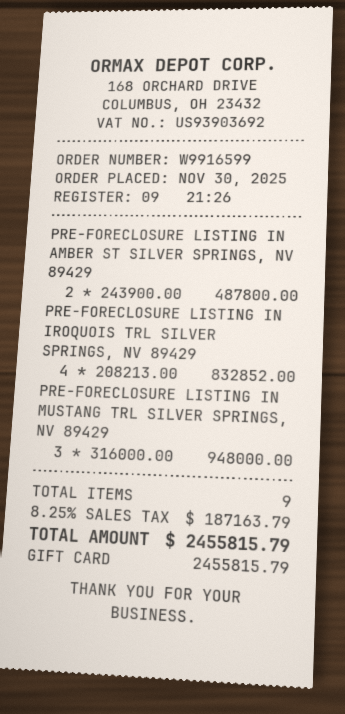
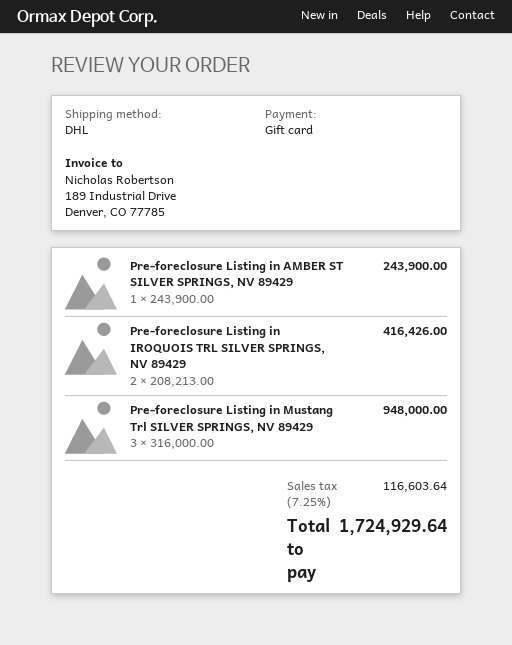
PRE-FORECLOSURE LISTING IN AMBER ST SILVER SPRINGS, NV 89429: 2 x 243900.00 = 487800.00 -> 1 x 243900.00 = 243900.00
PRE-FORECLOSURE LISTING IN IROQUOIS TRL SILVER SPRINGS, NV 89429: 4 x 208213.00 = 832852.00 -> 2 x 208213.00 = 416426.00
tax: 8.25% = 187163.79 -> 7.25% = 116603.64
total: 2455815.79 -> 1724929.64

